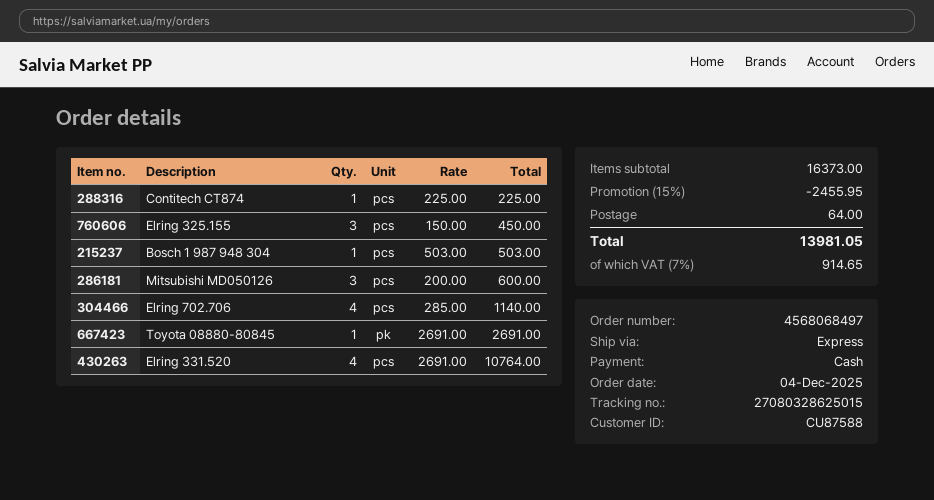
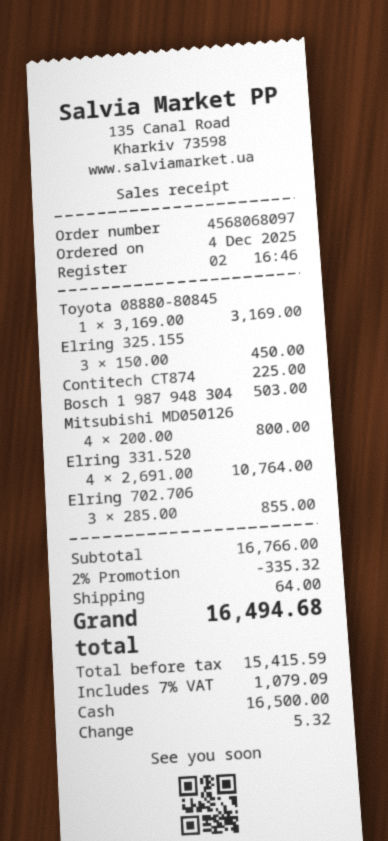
order number: 4568068497 -> 4568068097
Mitsubishi MD050126: 3 x 200.00 = 600.00 -> 4 x 200.00 = 800.00
Elring 702.706: 4 x 285.00 = 1140.00 -> 3 x 285.00 = 855.00
Toyota 08880-80845: 1 x 2691.00 = 2691.00 -> 1 x 3169.00 = 3169.00
subtotal: 16373.00 -> 16766.00
discount: 15% = 2455.95 -> 2% = 335.32
tax: 7% = 914.65 -> 7% = 1079.09
total: 13981.05 -> 16494.68

